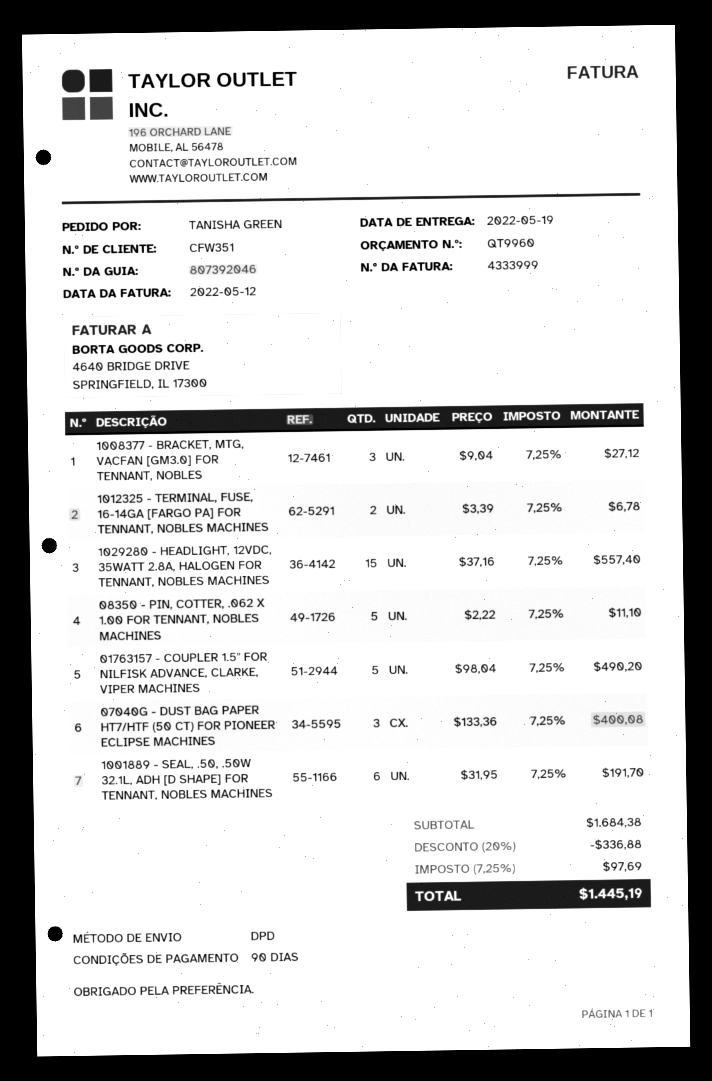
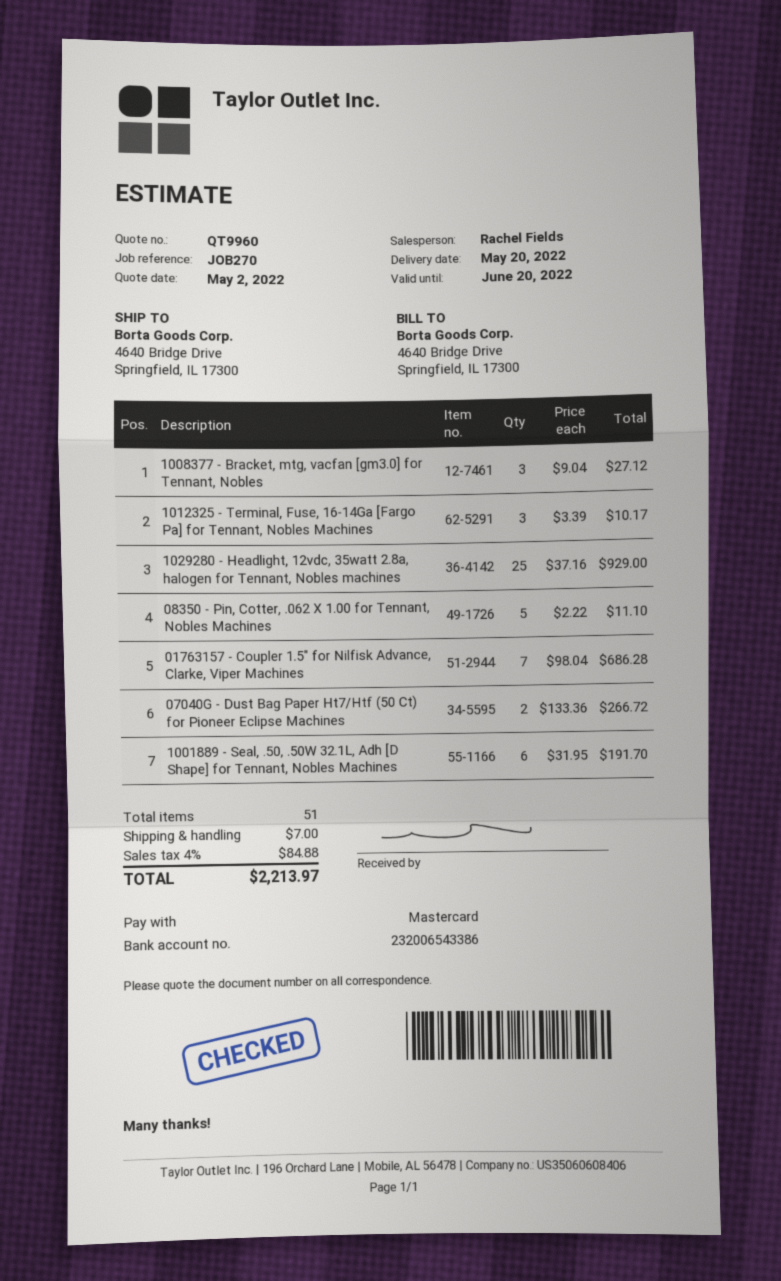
delivery date: 2022-05-19 -> 2022-05-20
1012325 - TERMINAL, FUSE, 16-14GA [FARGO PA] FOR TENNANT, NOBLES MACHINES: 2 x 3.39 = 6.78 -> 3 x 3.39 = 10.17
1029280 - HEADLIGHT, 12VDC, 35WATT 2.8A, HALOGEN FOR TENNANT, NOBLES MACHINES: 15 x 37.16 = 557.40 -> 25 x 37.16 = 929.00
01763157 - COUPLER 1.5" FOR NILFISK ADVANCE, CLARKE, VIPER MACHINES: 5 x 98.04 = 490.20 -> 7 x 98.04 = 686.28
07040G - DUST BAG PAPER HT7/HTF (50 CT) FOR PIONEER ECLIPSE MACHINES: 3 x 133.36 = 400.08 -> 2 x 133.36 = 266.72
discount: 20% = 336.88 -> none
shipping: none -> 7.00
tax: 7.25% = 97.69 -> 4% = 84.88
total: 1445.19 -> 2213.97

